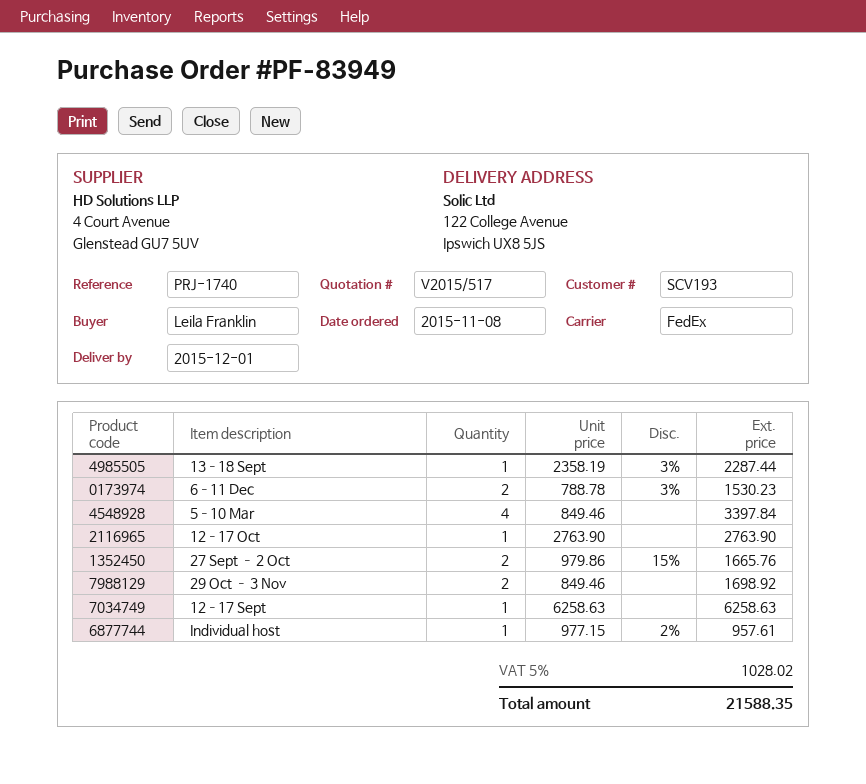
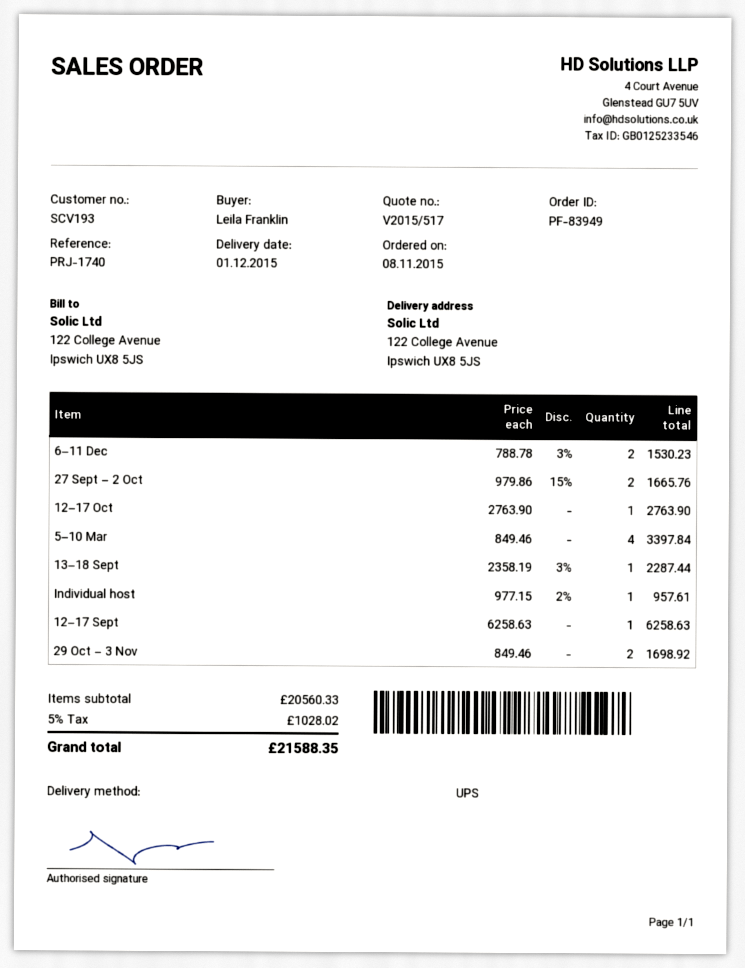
shipping method: FedEx -> UPS

